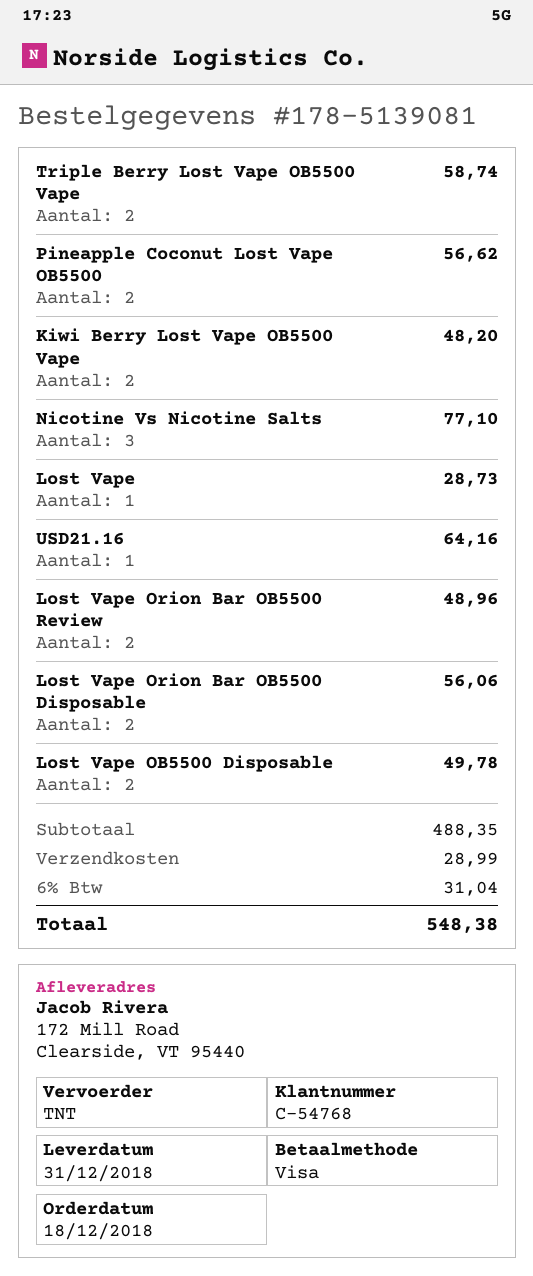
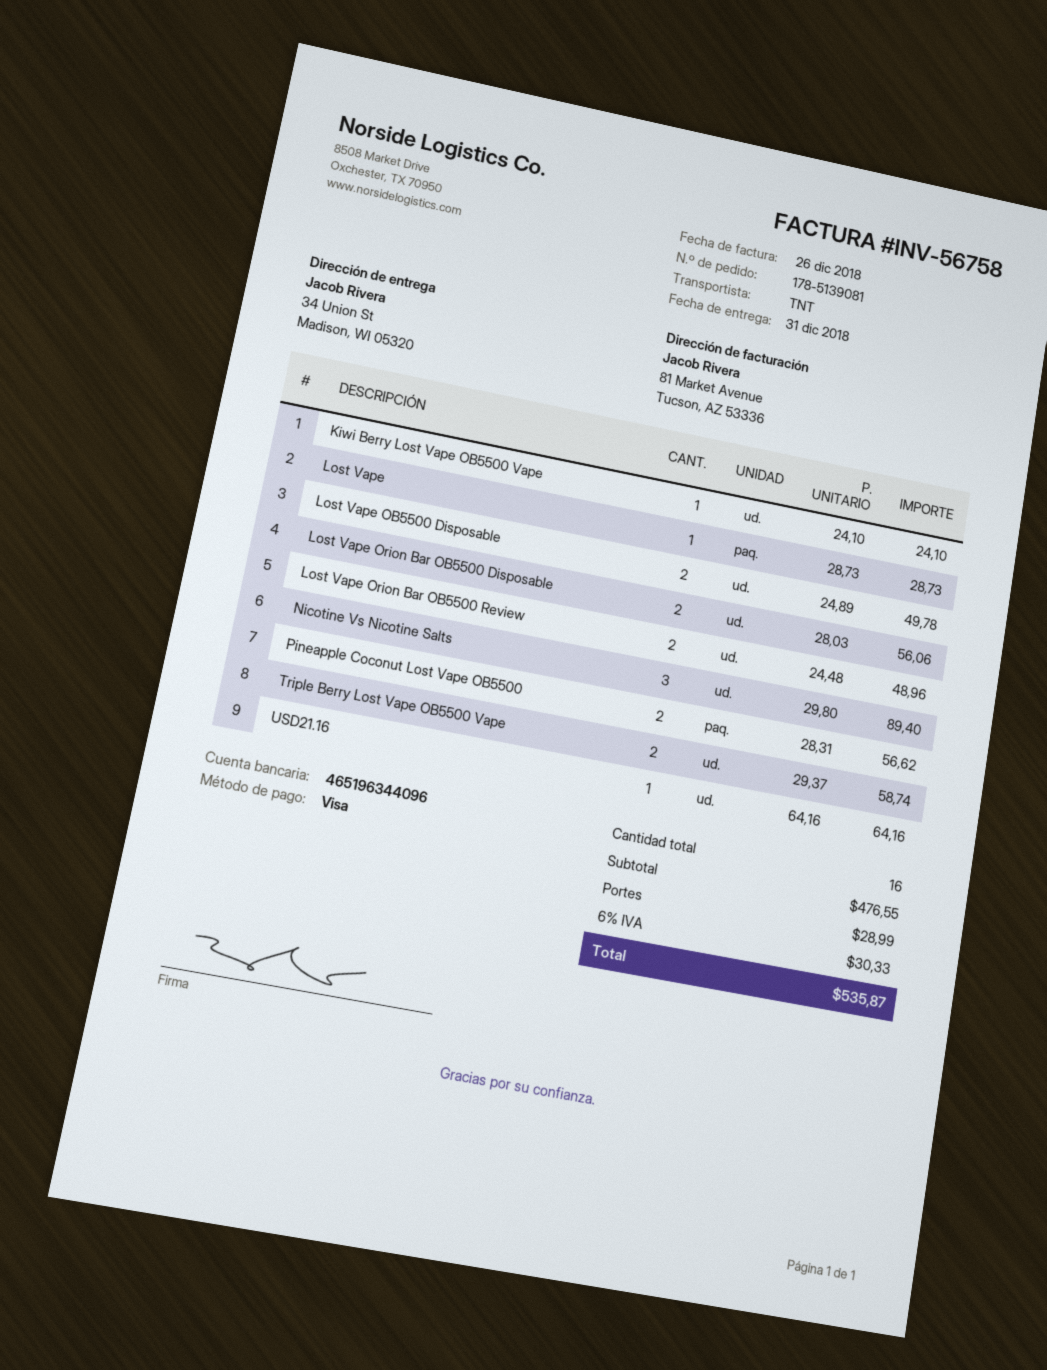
ship to: 172 Mill Road, Clearside, VT 95440 -> 34 Union St, Madison, WI 05320
Kiwi Berry Lost Vape OB5500 Vape: 2 for 48.20 -> 1 for 24.10
Nicotine Vs Nicotine Salts: 3 for 77.10 -> 3 for 89.40
subtotal: 488.35 -> 476.55
tax: 6% = 31.04 -> 6% = 30.33
total: 548.38 -> 535.87

